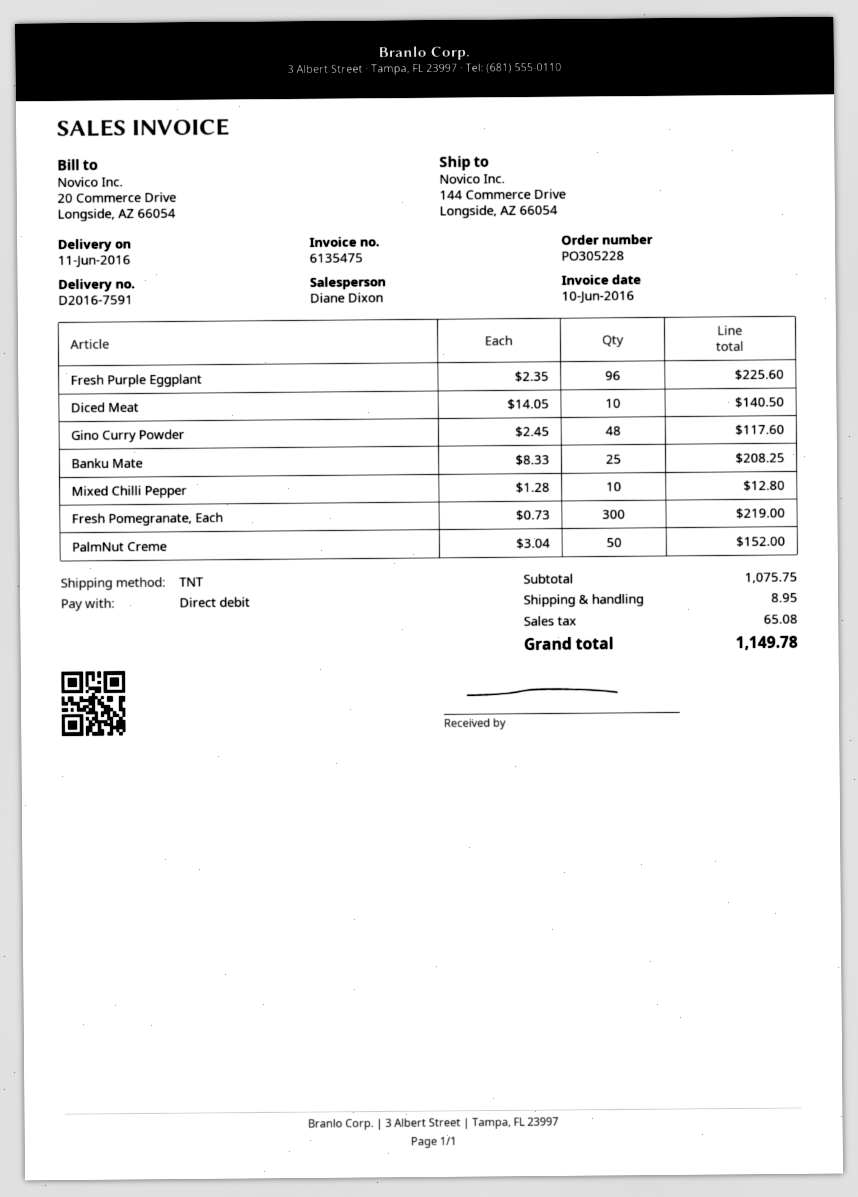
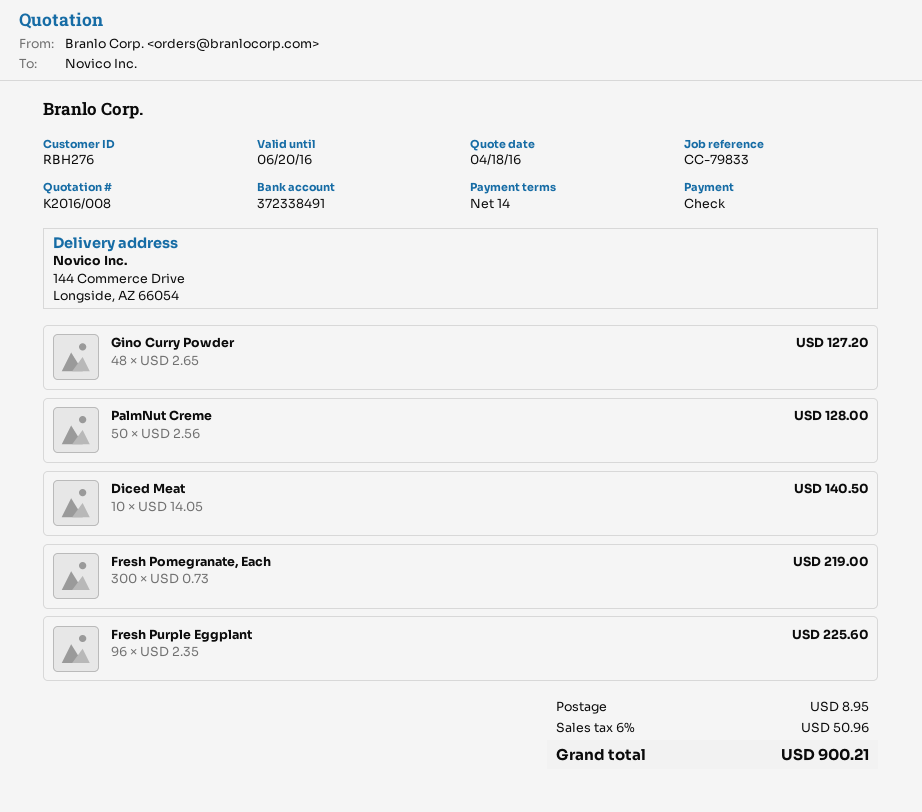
payment method: direct debit -> cheque
Gino Curry Powder: 48 x 2.45 = 117.60 -> 48 x 2.65 = 127.20
Banku Mate: 25 x 8.33 = 208.25 -> none
Mixed Chilli Pepper: 10 x 1.28 = 12.80 -> none
PalmNut Creme: 50 x 3.04 = 152.00 -> 50 x 2.56 = 128.00
tax: 65.08 -> 50.96
total: 1149.78 -> 900.21

